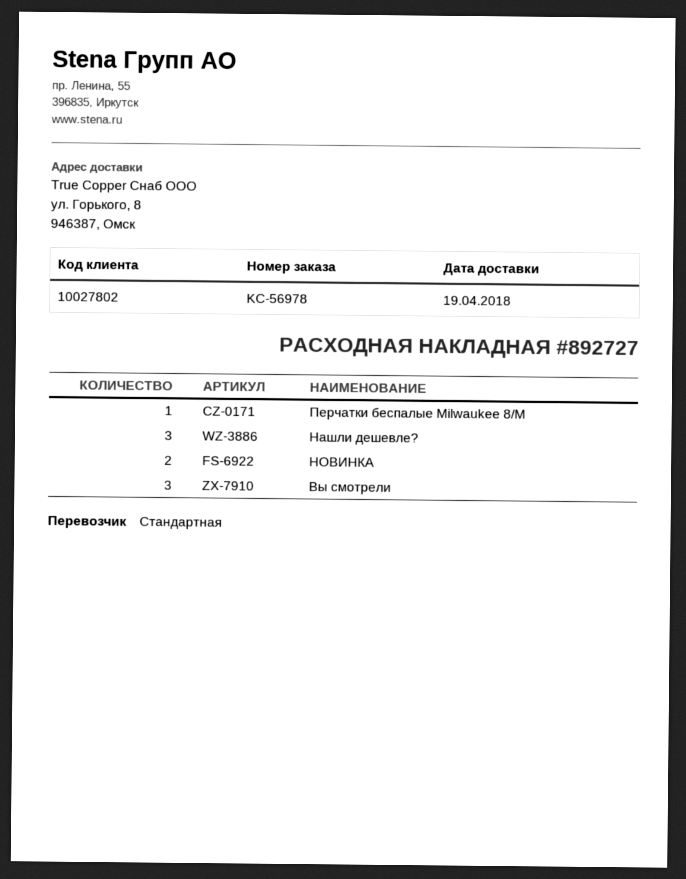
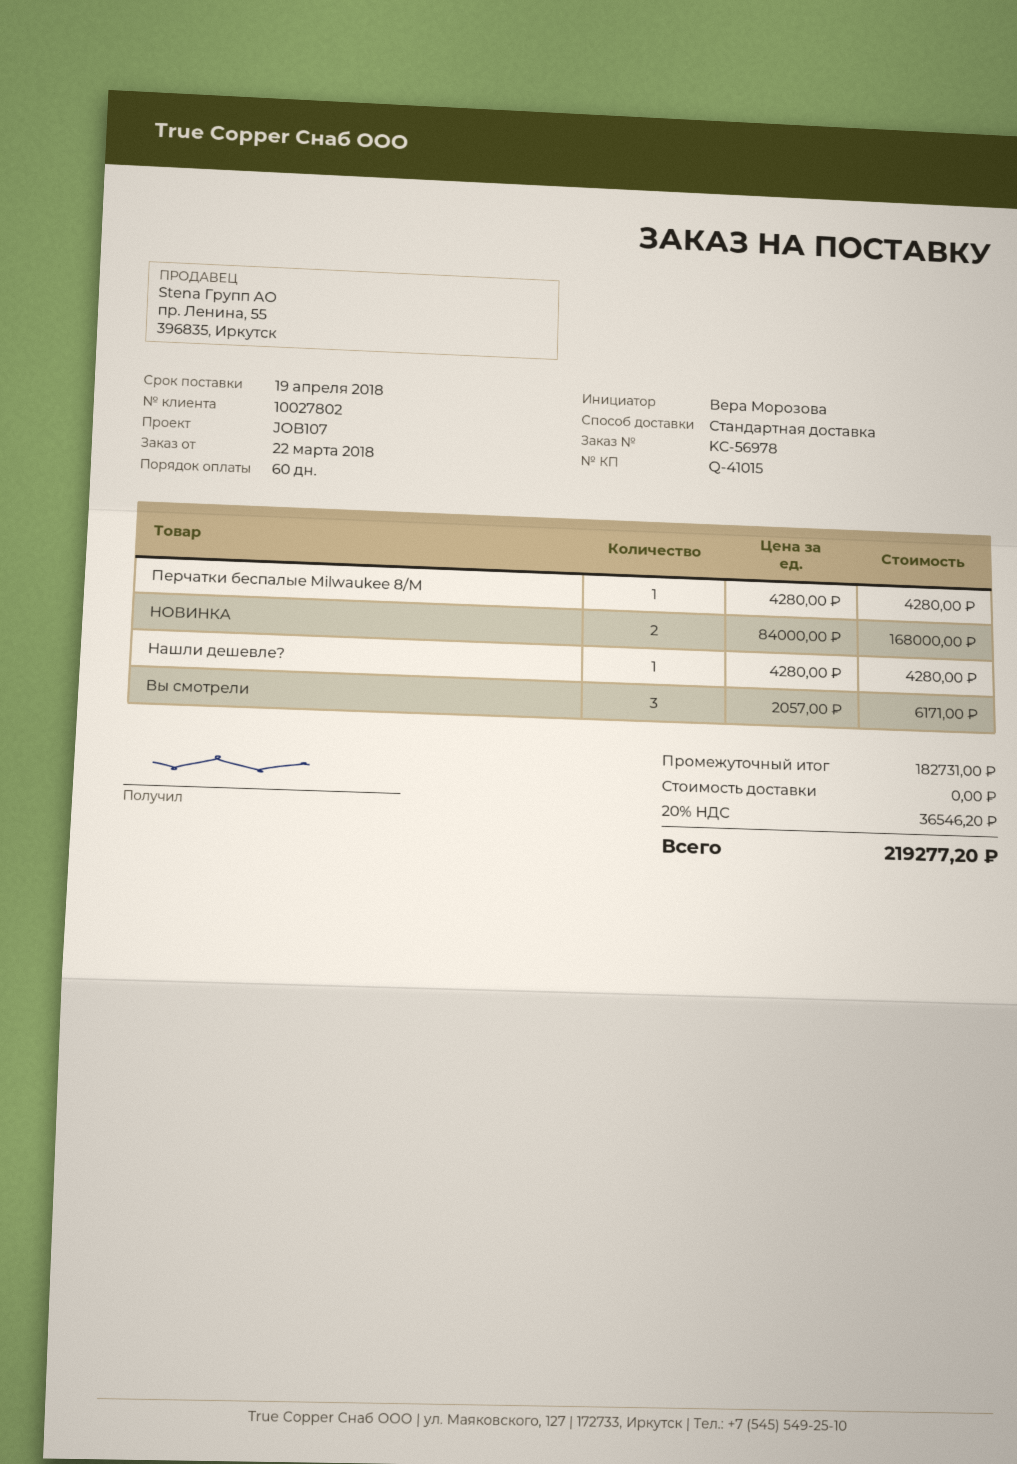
Нашли дешевле?: 3 -> 1

